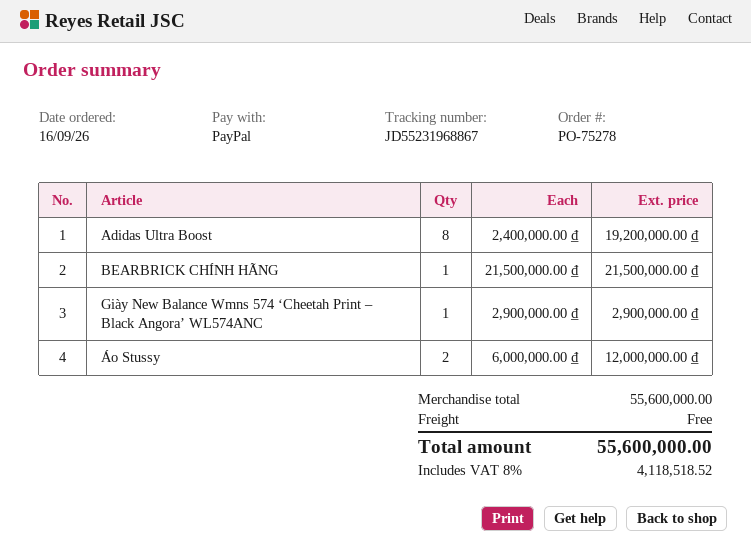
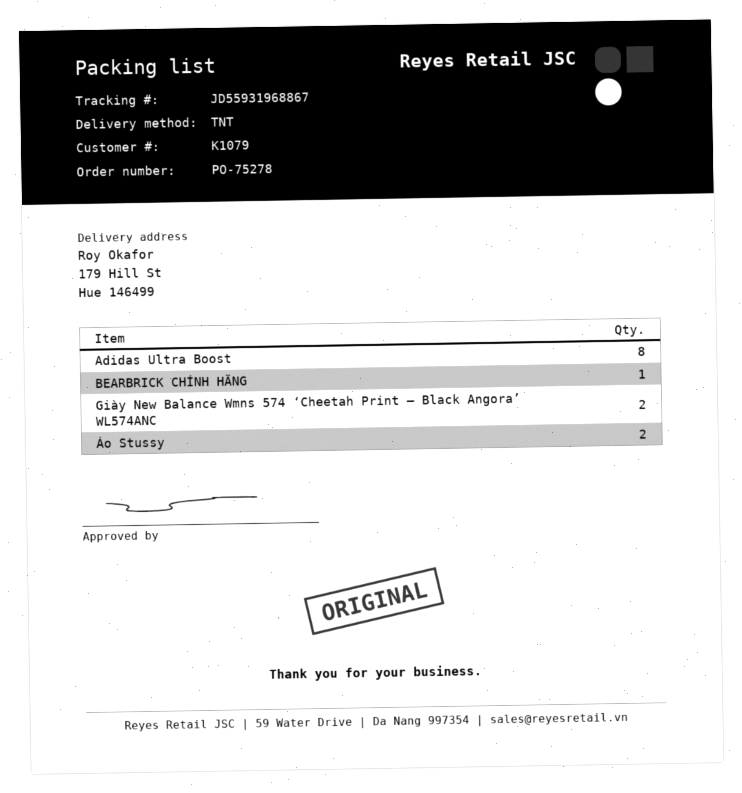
tracking number: JD55231968867 -> JD55931968867
Giày New Balance Wmns 574 ‘Cheetah Print – Black Angora’ WL574ANC: 1 -> 2

